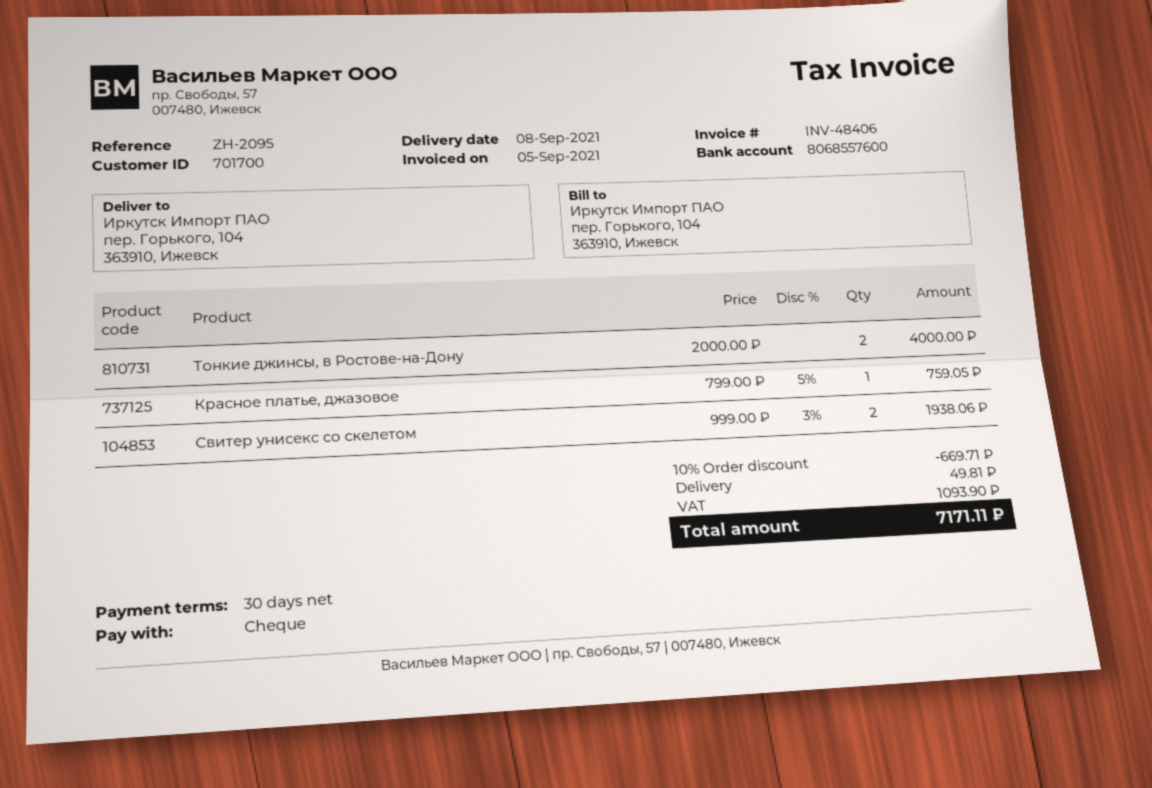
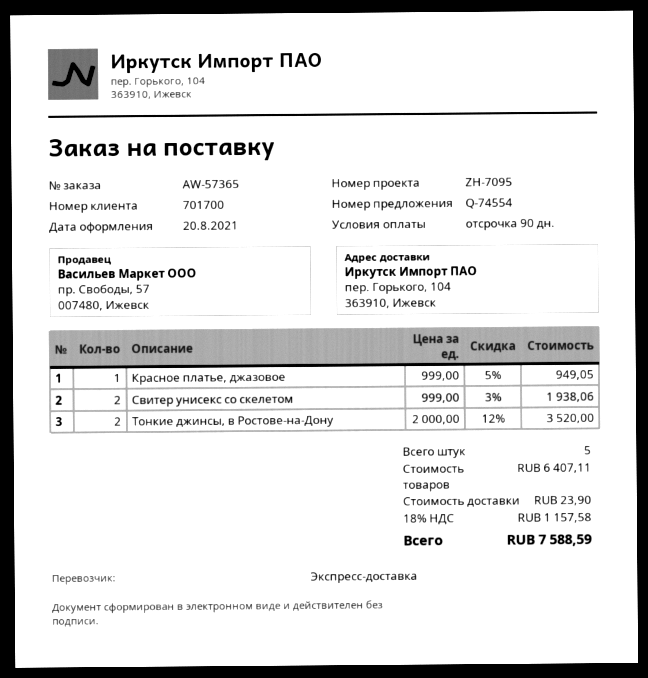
payment terms: 30 days -> 90 days
reference: ZH-2095 -> ZH-7095
Тонкие джинсы, в Ростове-на-Дону: 2 x 2000.00 = 4000.00 -> 2 x 2000.00 - 12% = 3520.00
Красное платье, джазовое: 1 x 799.00 - 5% = 759.05 -> 1 x 999.00 - 5% = 949.05
discount: 10% = 669.71 -> none
shipping: 49.81 -> 23.90
tax: 1093.90 -> 1157.58
total: 7171.11 -> 7588.59

